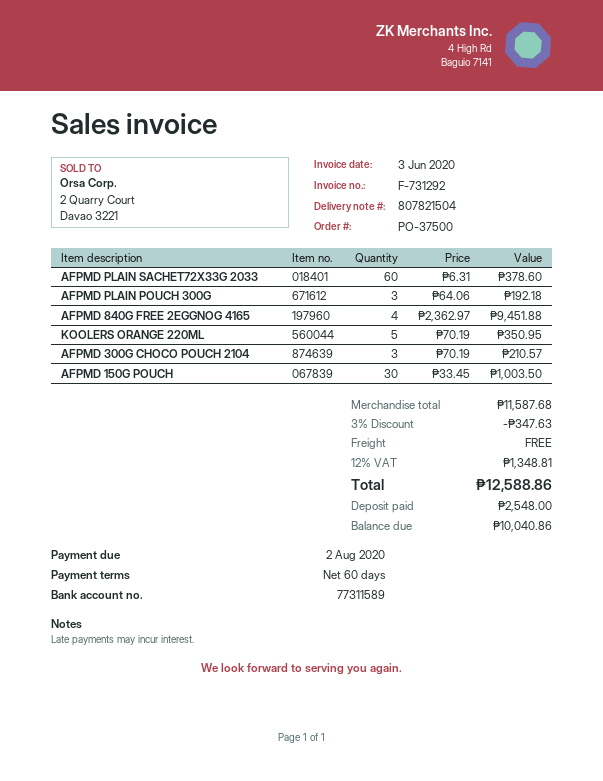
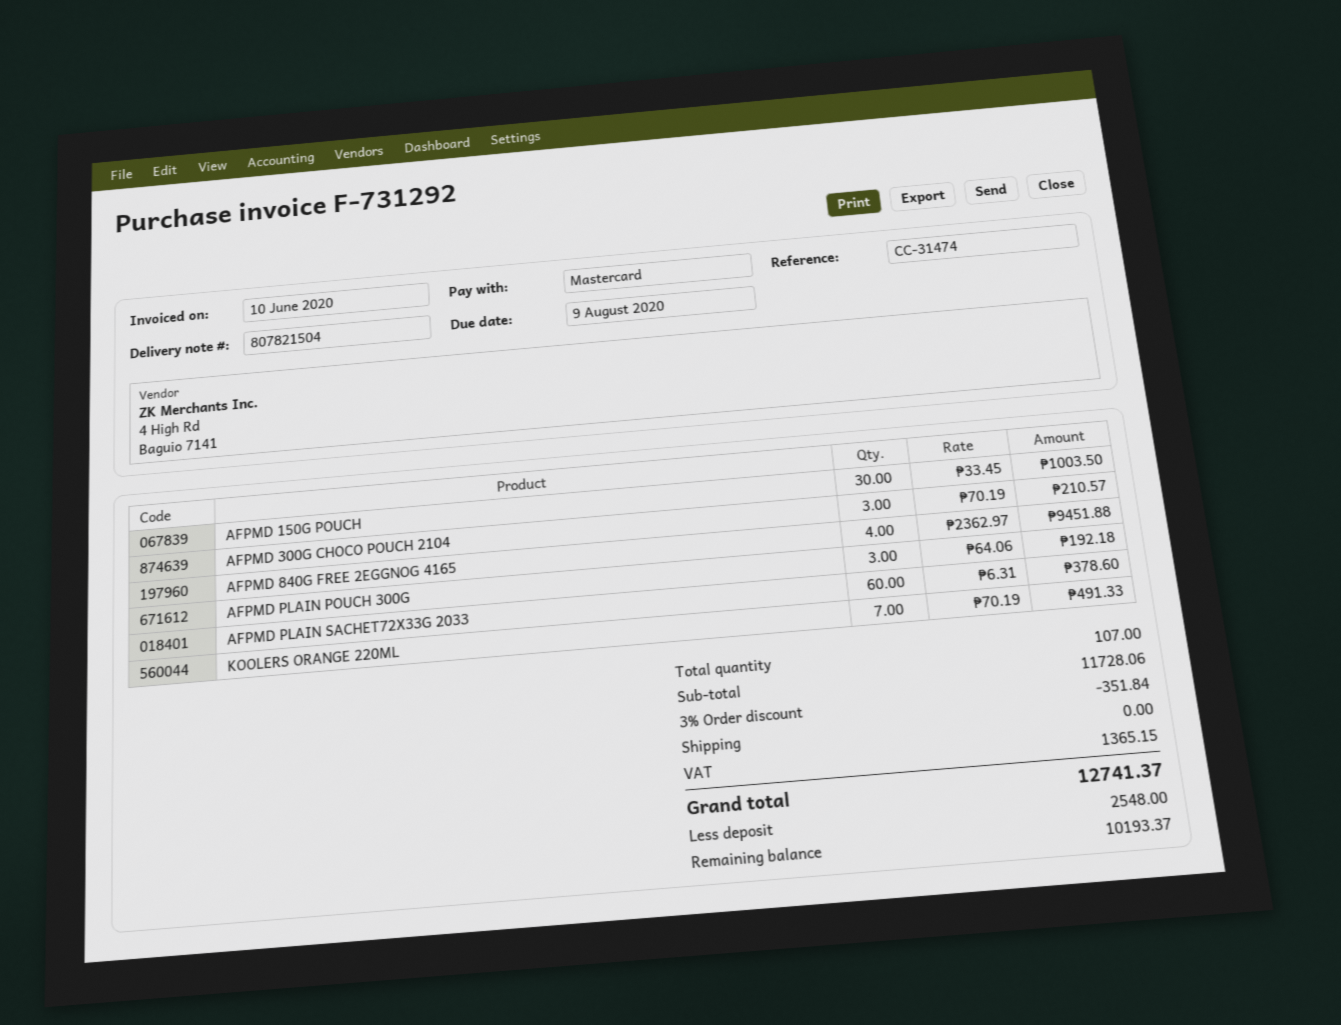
invoice date: 2020-06-03 -> 2020-06-10
due date: 2020-08-02 -> 2020-08-09
KOOLERS ORANGE 220ML: 5 x 70.19 = 350.95 -> 7 x 70.19 = 491.33
subtotal: 11587.68 -> 11728.06
discount: 3% = 347.63 -> 3% = 351.84
tax: 1348.81 -> 1365.15
total: 12588.86 -> 12741.37
balance: 10040.86 -> 10193.37

